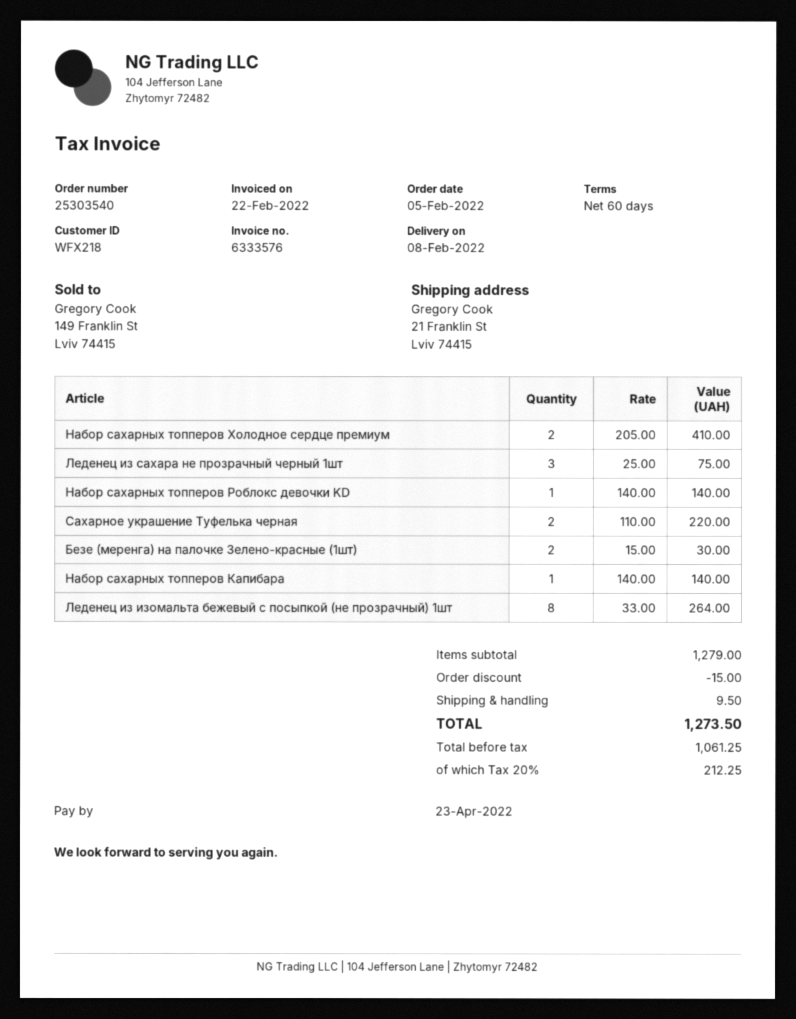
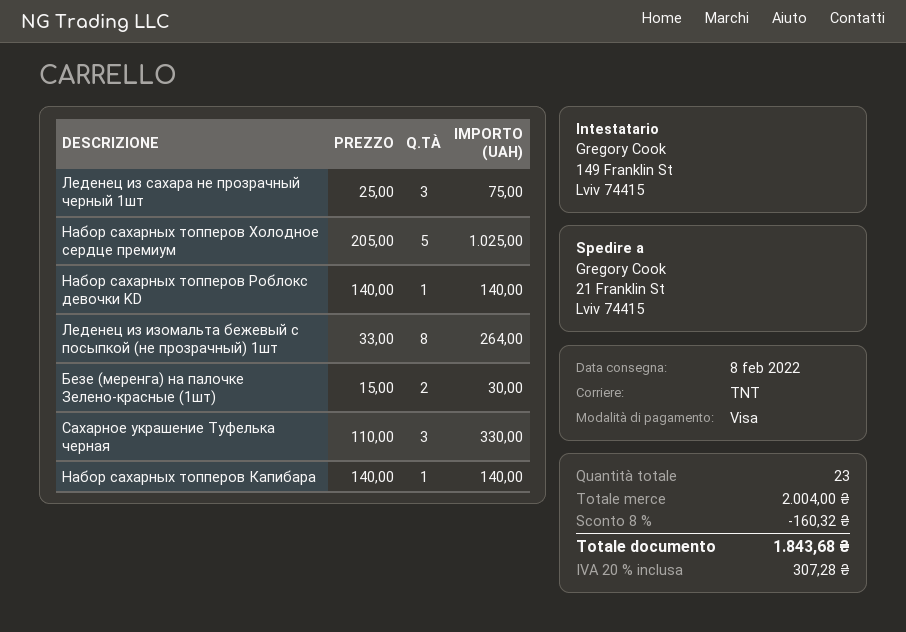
Набор сахарных топперов Холодное сердце премиум: 2 x 205.00 = 410.00 -> 5 x 205.00 = 1025.00
Сахарное украшение Туфелька черная: 2 x 110.00 = 220.00 -> 3 x 110.00 = 330.00
subtotal: 1279.00 -> 2004.00
discount: 15.00 -> 160.32
shipping: 9.50 -> none
tax: 20% = 212.25 -> 20% = 307.28
total: 1273.50 -> 1843.68

